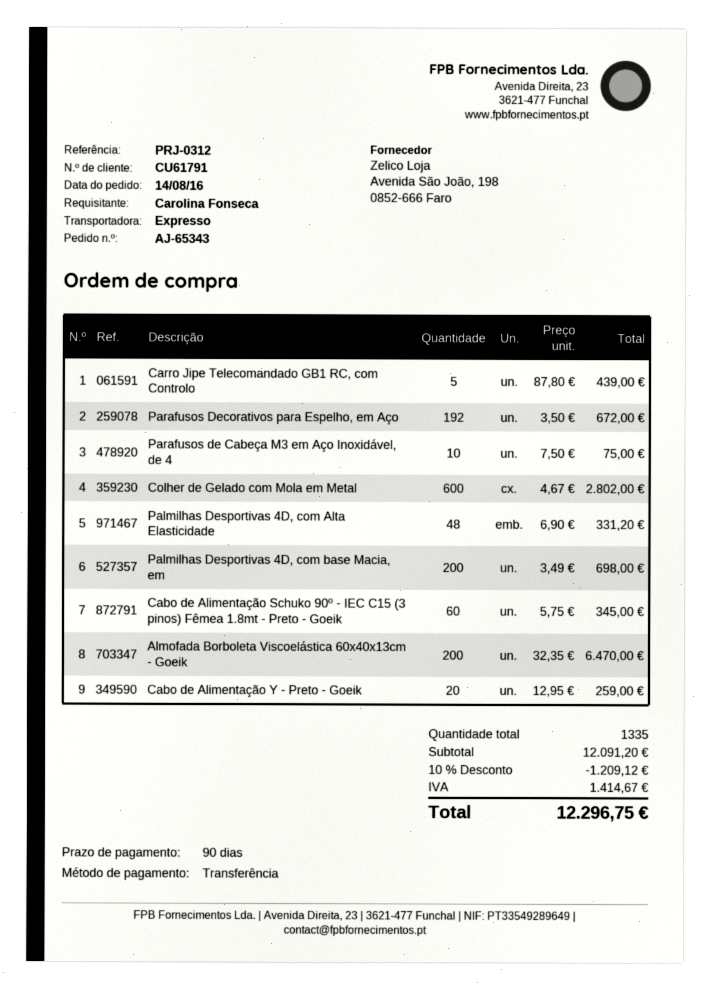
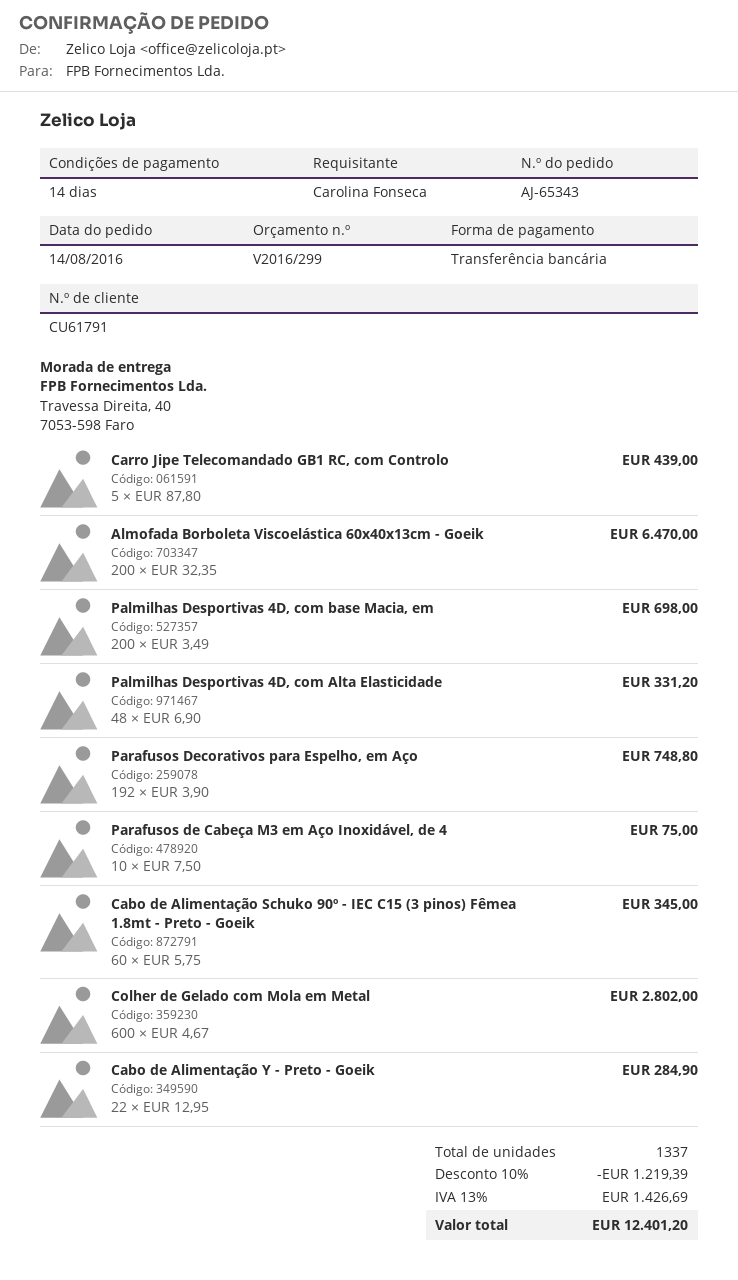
payment terms: 90 days -> 14 days
Parafusos Decorativos para Espelho, em Aço: 192 x 3.50 = 672.00 -> 192 x 3.90 = 748.80
Cabo de Alimentação Y - Preto - Goeik: 20 x 12.95 = 259.00 -> 22 x 12.95 = 284.90
total quantity: 1335 -> 1337
discount: 10% = 1209.12 -> 10% = 1219.39
tax: 1414.67 -> 1426.69
total: 12296.75 -> 12401.20

